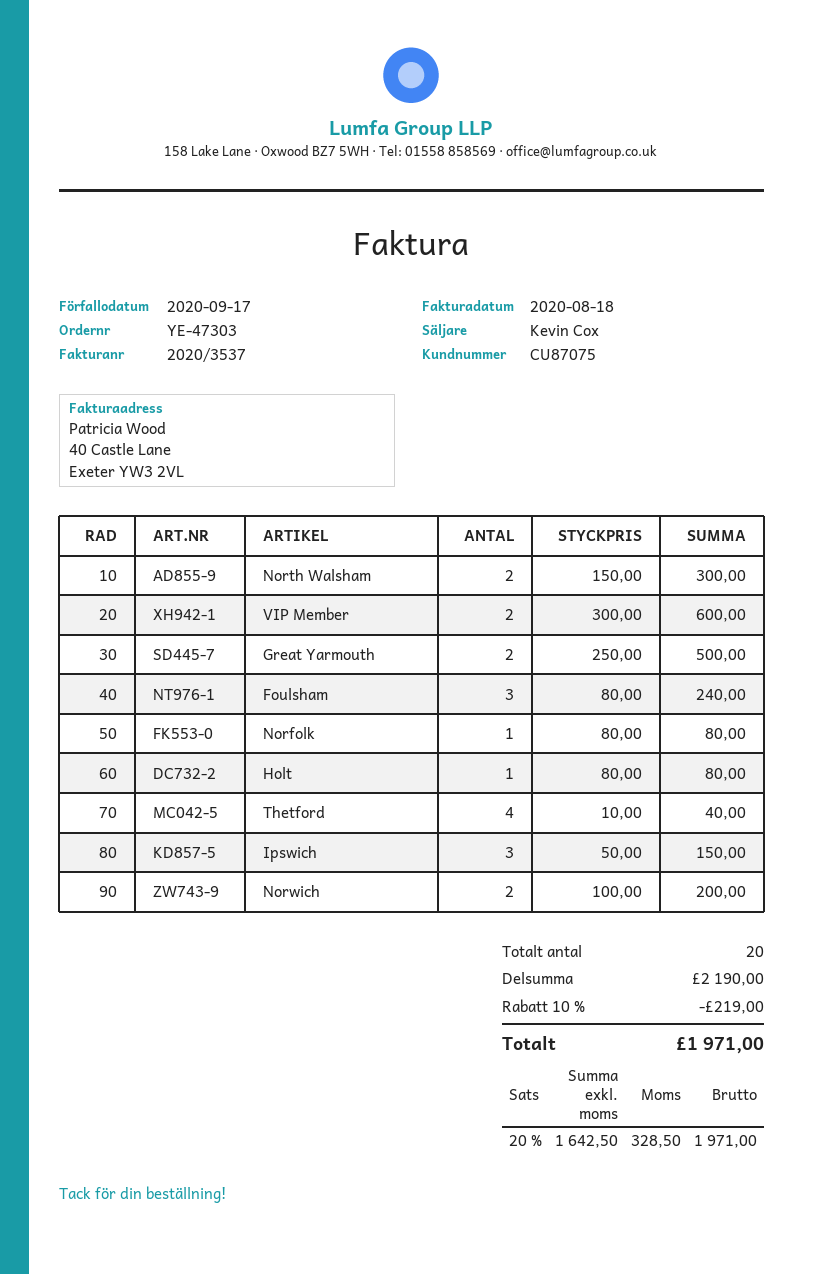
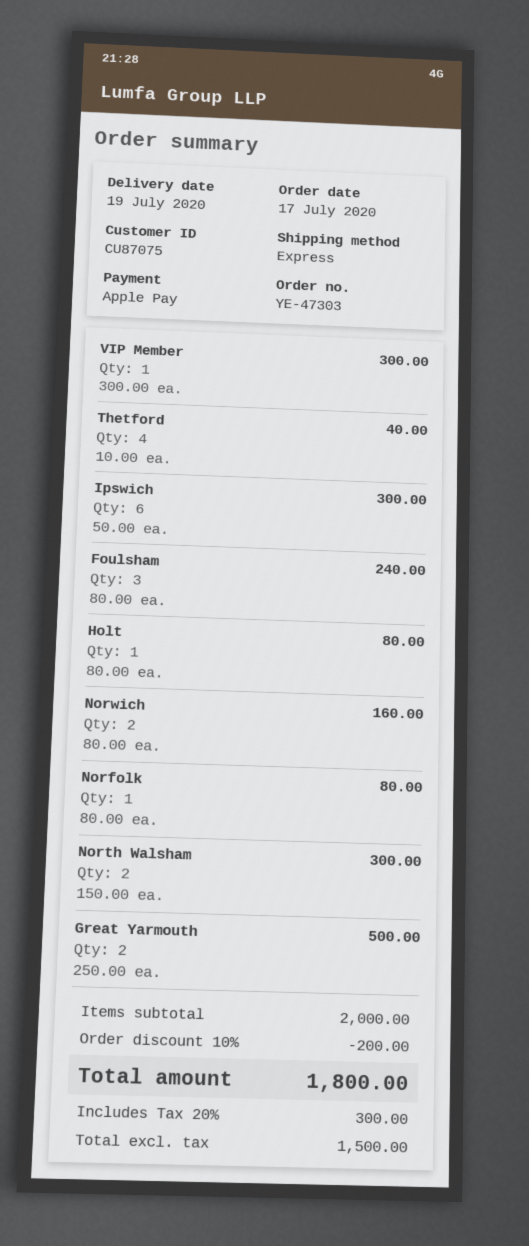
VIP Member: 2 x 300.00 = 600.00 -> 1 x 300.00 = 300.00
Ipswich: 3 x 50.00 = 150.00 -> 6 x 50.00 = 300.00
Norwich: 2 x 100.00 = 200.00 -> 2 x 80.00 = 160.00
subtotal: 2190.00 -> 2000.00
discount: 10% = 219.00 -> 10% = 200.00
net: 1642.50 -> 1500.00
tax: 20% = 328.50 -> 20% = 300.00
total: 1971.00 -> 1800.00

